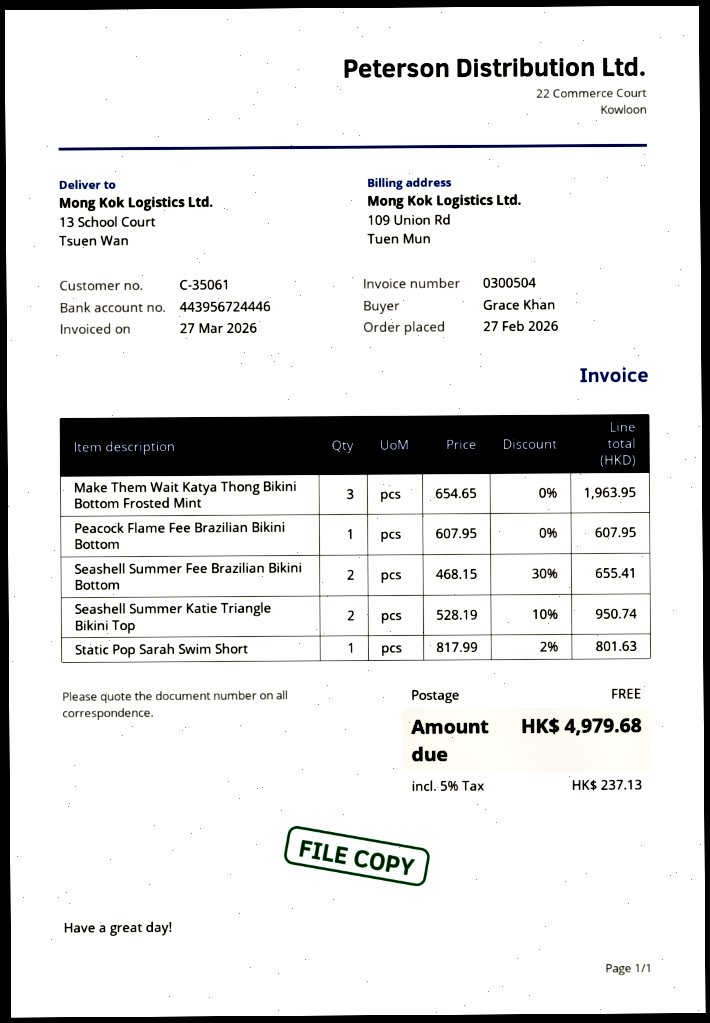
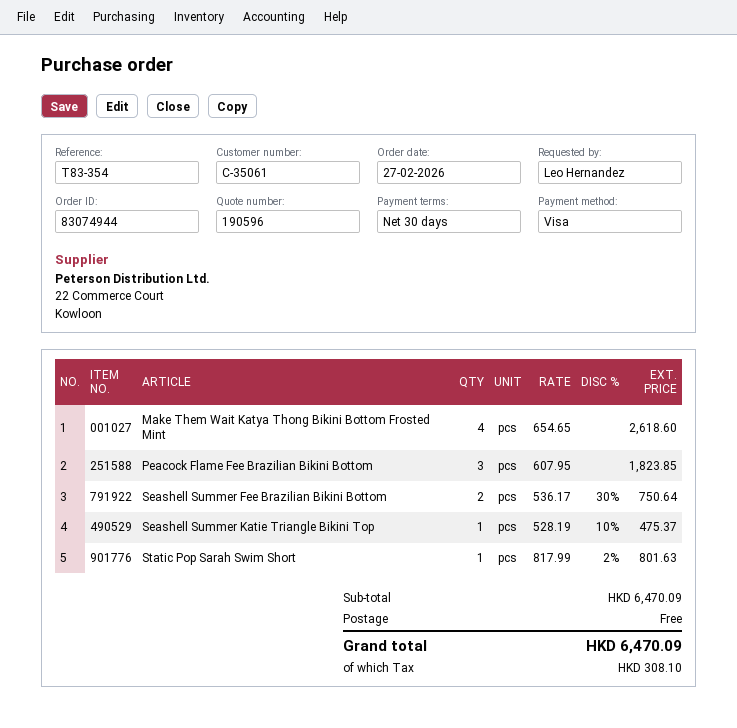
ordered by: Grace Khan -> Leo Hernandez
Make Them Wait Katya Thong Bikini Bottom Frosted Mint: 3 x 654.65 = 1963.95 -> 4 x 654.65 = 2618.60
Peacock Flame Fee Brazilian Bikini Bottom: 1 x 607.95 = 607.95 -> 3 x 607.95 = 1823.85
Seashell Summer Fee Brazilian Bikini Bottom: 2 x 468.15 - 30% = 655.41 -> 2 x 536.17 - 30% = 750.64
Seashell Summer Katie Triangle Bikini Top: 2 x 528.19 - 10% = 950.74 -> 1 x 528.19 - 10% = 475.37
tax: 237.13 -> 308.10
total: 4979.68 -> 6470.09

